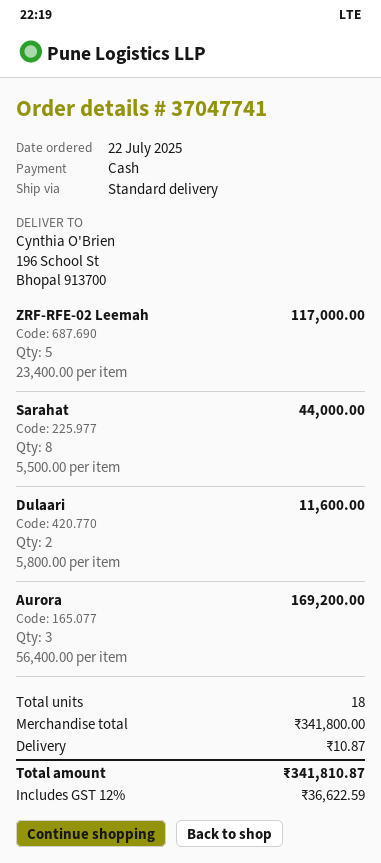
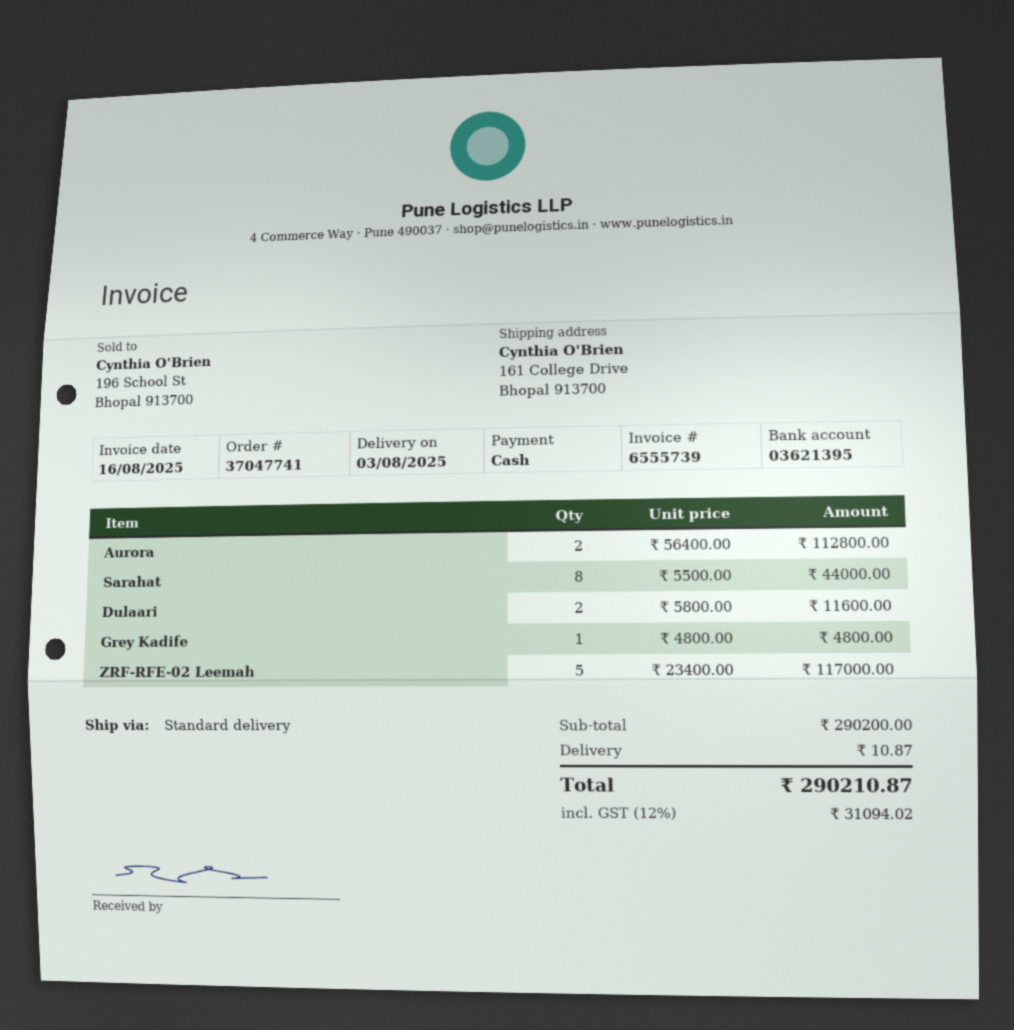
ship to: 196 School St, Bhopal 913700 -> 161 College Drive, Bhopal 913700
Aurora: 3 x 56400.00 = 169200.00 -> 2 x 56400.00 = 112800.00
Grey Kadife: none -> 1 x 4800.00 = 4800.00
subtotal: 341800.00 -> 290200.00
tax: 12% = 36622.59 -> 12% = 31094.02
total: 341810.87 -> 290210.87

